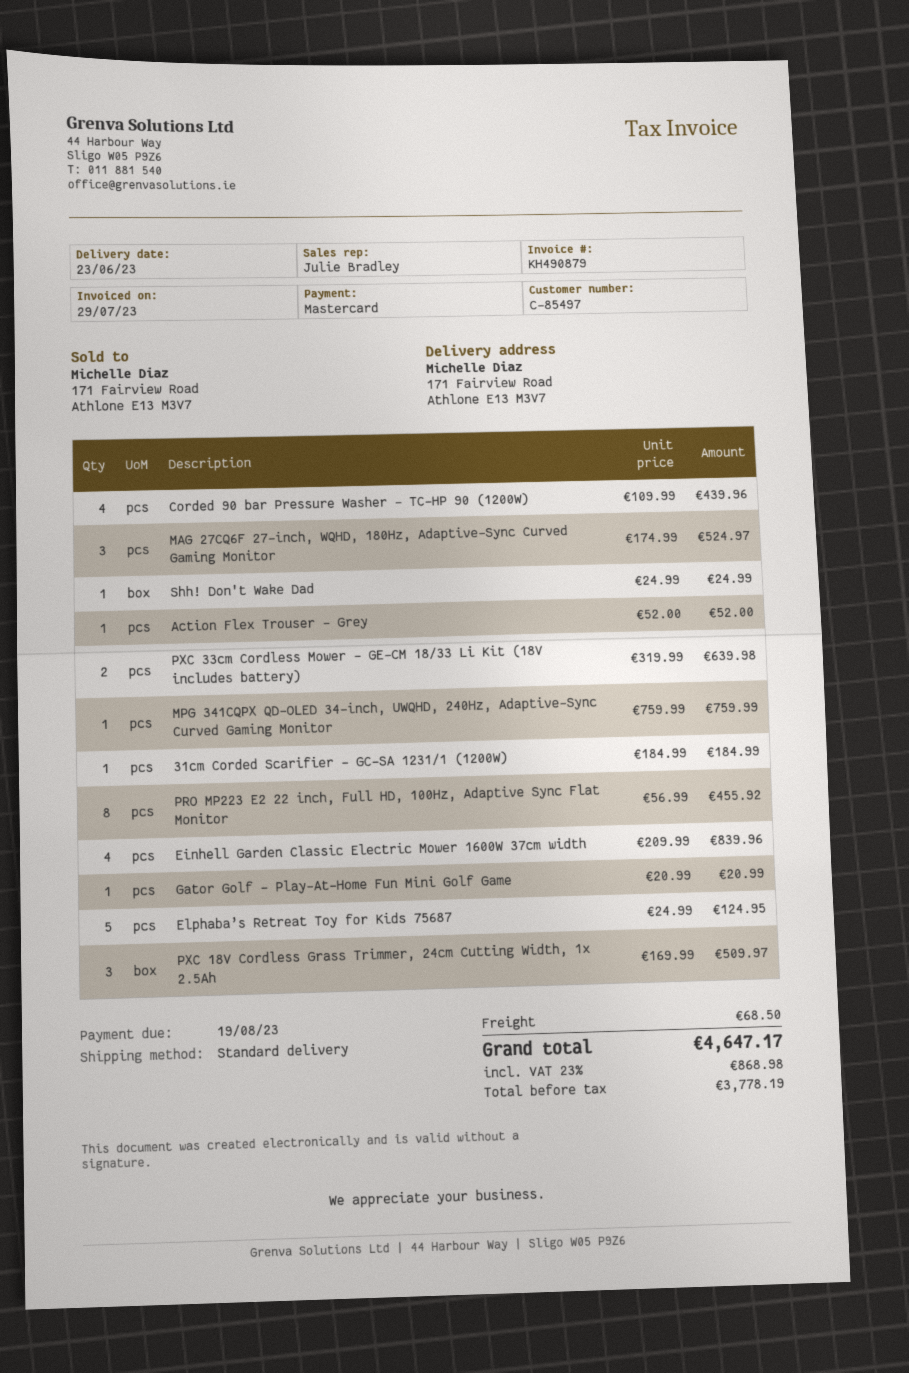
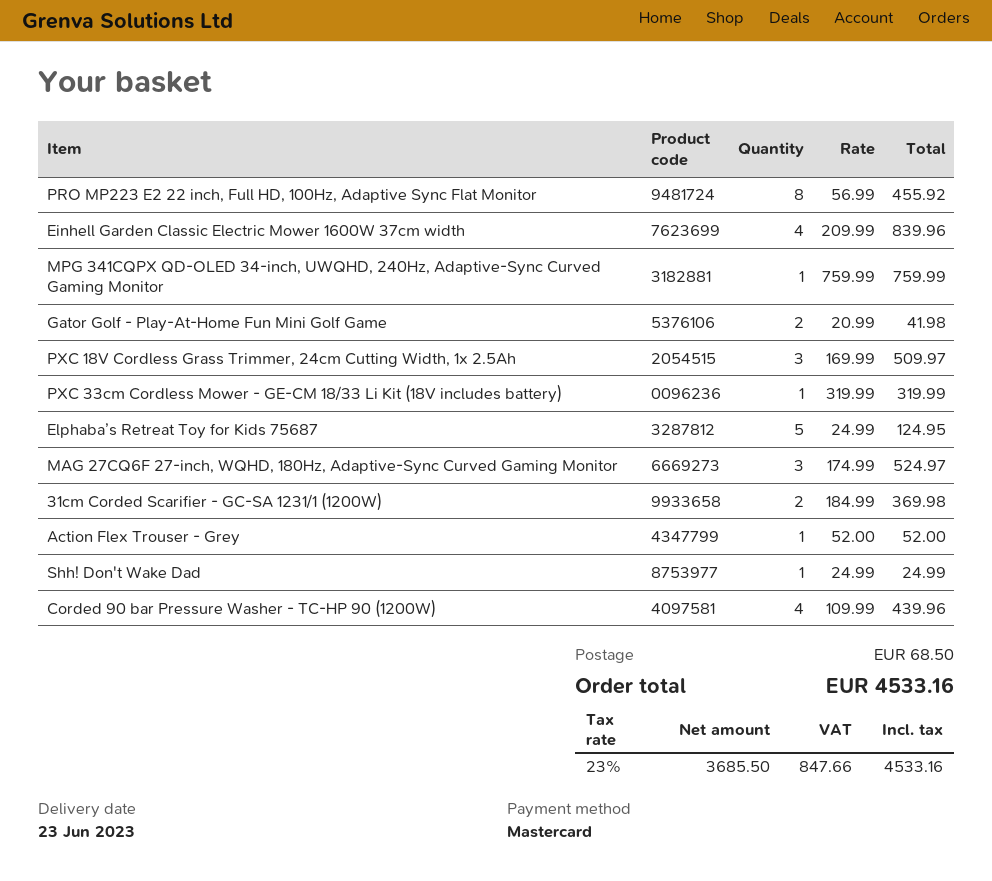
PXC 33cm Cordless Mower - GE-CM 18/33 Li Kit (18V includes battery): 2 x 319.99 = 639.98 -> 1 x 319.99 = 319.99
31cm Corded Scarifier - GC-SA 1231/1 (1200W): 1 x 184.99 = 184.99 -> 2 x 184.99 = 369.98
Gator Golf - Play-At-Home Fun Mini Golf Game: 1 x 20.99 = 20.99 -> 2 x 20.99 = 41.98
net: 3778.19 -> 3685.50
tax: 23% = 868.98 -> 23% = 847.66
total: 4647.17 -> 4533.16

